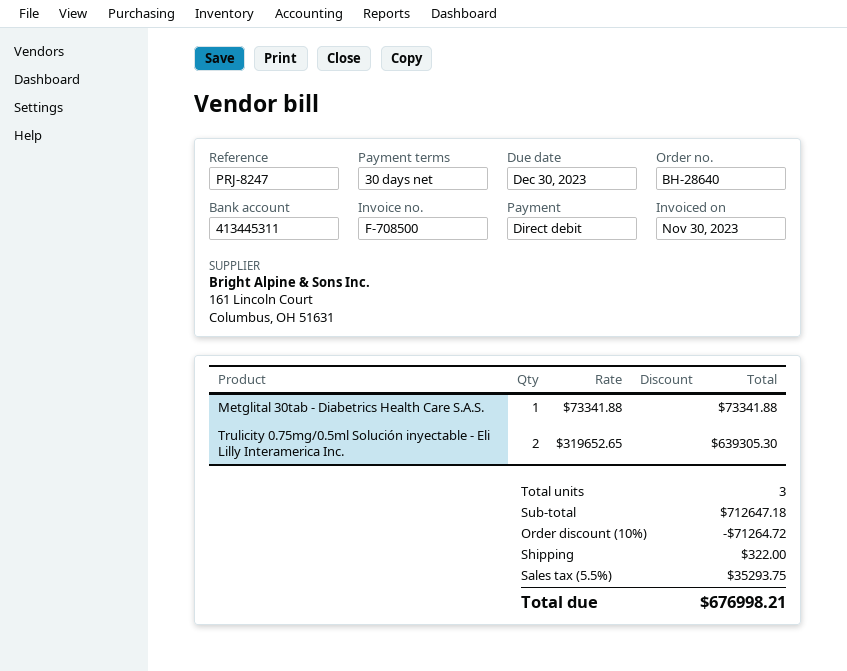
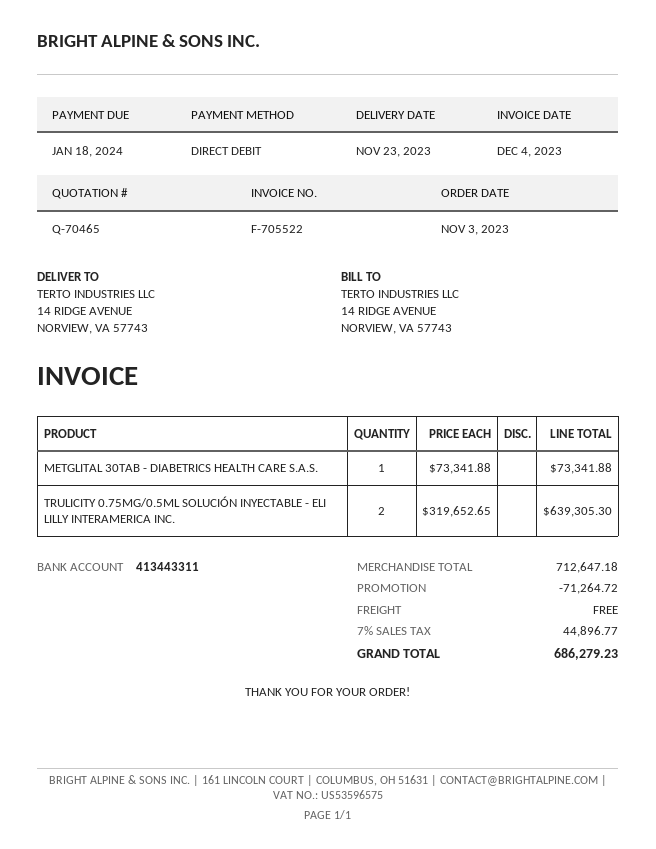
invoice number: F-708500 -> F-705522
invoice date: 2023-11-30 -> 2023-12-04
due date: 2023-12-30 -> 2024-01-18
bank account: 413445311 -> 413443311
shipping: 322.00 -> 0.00
tax: 5.5% = 35293.75 -> 7% = 44896.77
total: 676998.21 -> 686279.23

